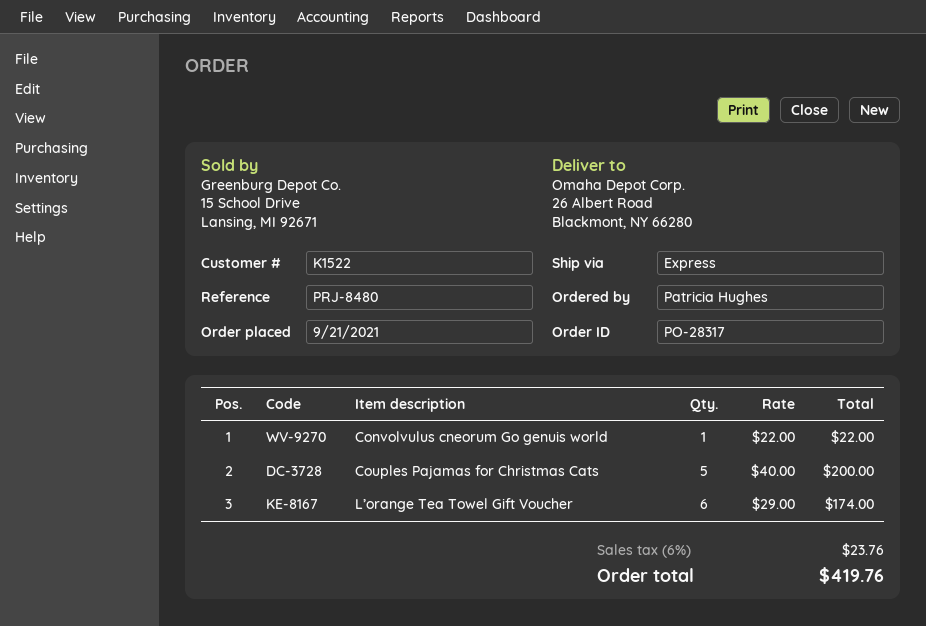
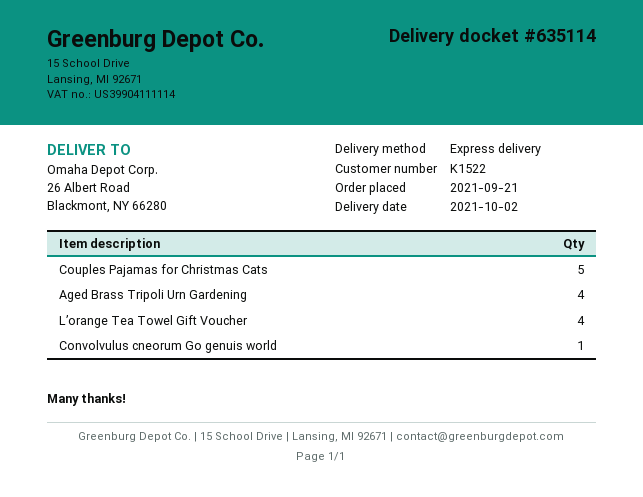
L’orange Tea Towel Gift Voucher: 6 -> 4
Aged Brass Tripoli Urn Gardening: none -> 4

